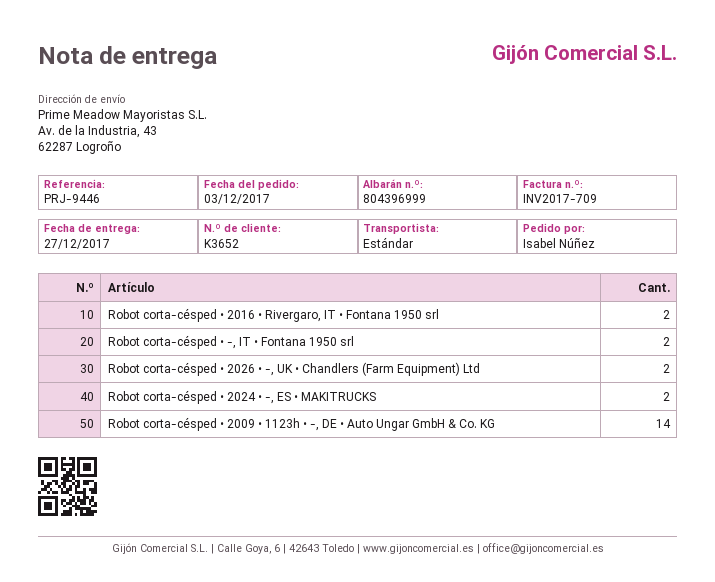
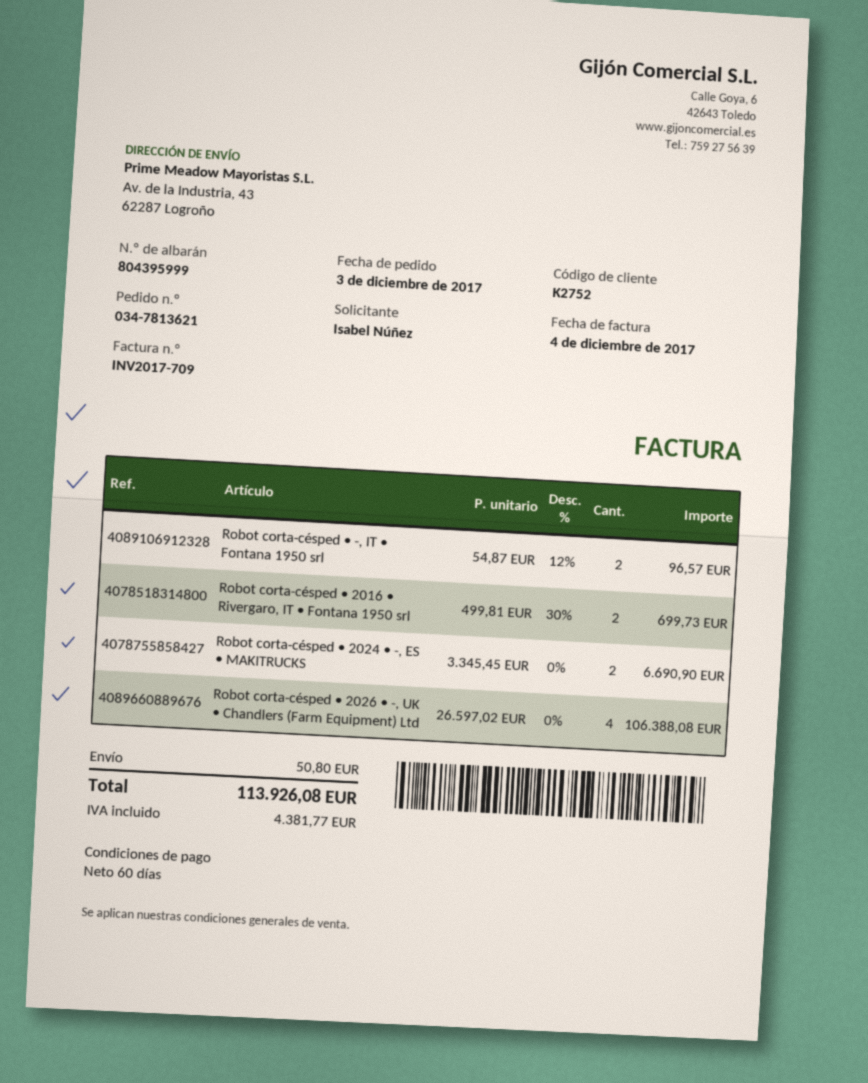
delivery note number: 804396999 -> 804395999
customer number: K3652 -> K2752
Robot corta-césped • 2026 • -, UK • Chandlers (Farm Equipment) Ltd: 2 -> 4
Robot corta-césped • 2009 • 1123h • -, DE • Auto Ungar GmbH & Co. KG: 14 -> none

